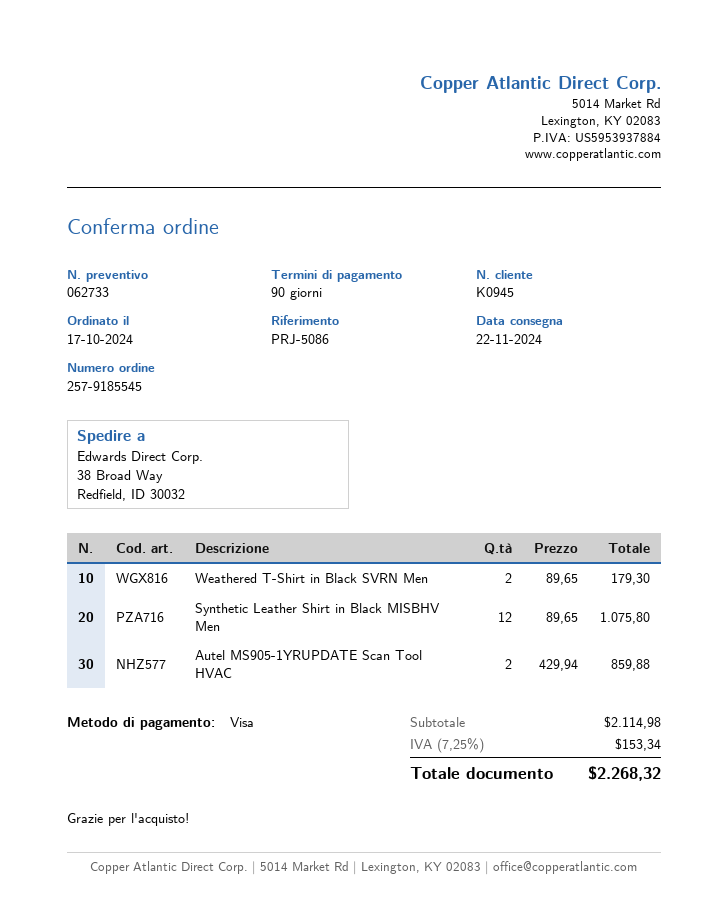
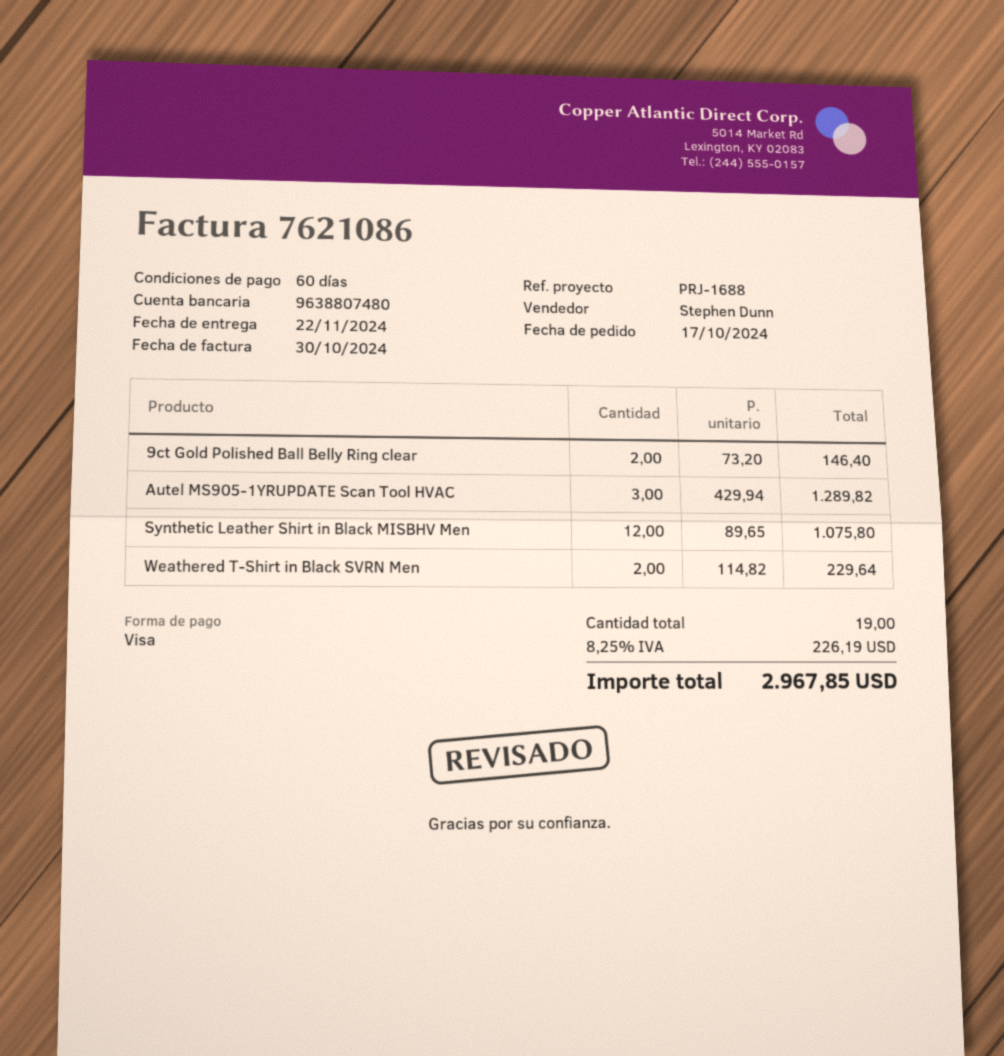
payment terms: 90 days -> 60 days
reference: PRJ-5086 -> PRJ-1688
Weathered T-Shirt in Black SVRN Men: 2 x 89.65 = 179.30 -> 2 x 114.82 = 229.64
Autel MS905-1YRUPDATE Scan Tool HVAC: 2 x 429.94 = 859.88 -> 3 x 429.94 = 1289.82
9ct Gold Polished Ball Belly Ring clear: none -> 2 x 73.20 = 146.40
tax: 7.25% = 153.34 -> 8.25% = 226.19
total: 2268.32 -> 2967.85

